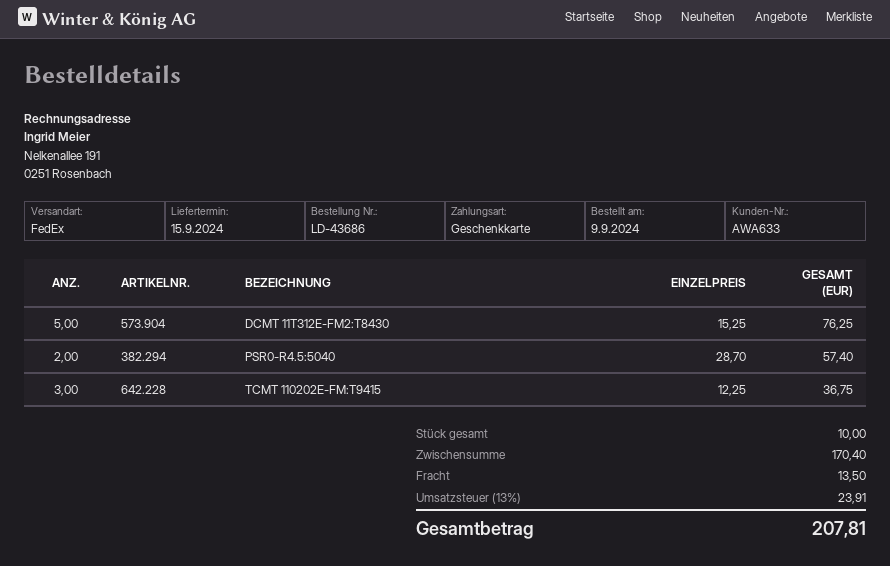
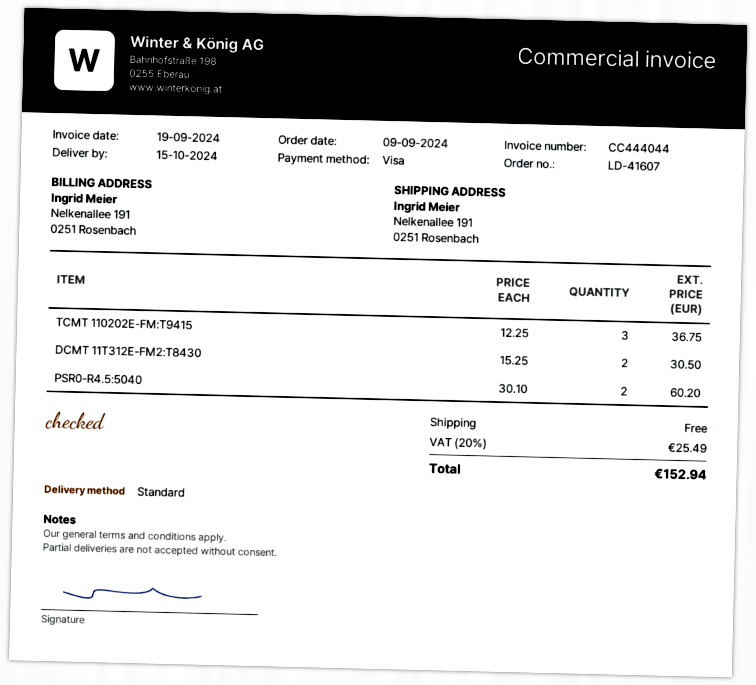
order number: LD-43686 -> LD-41607
delivery date: 2024-09-15 -> 2024-10-15
payment method: gift card -> Visa
shipping method: FedEx -> standard
DCMT 11T312E-FM2:T8430: 5 x 15.25 = 76.25 -> 2 x 15.25 = 30.50
PSR0-R4.5:5040: 2 x 28.70 = 57.40 -> 2 x 30.10 = 60.20
shipping: 13.50 -> 0.00
tax: 13% = 23.91 -> 20% = 25.49
total: 207.81 -> 152.94

